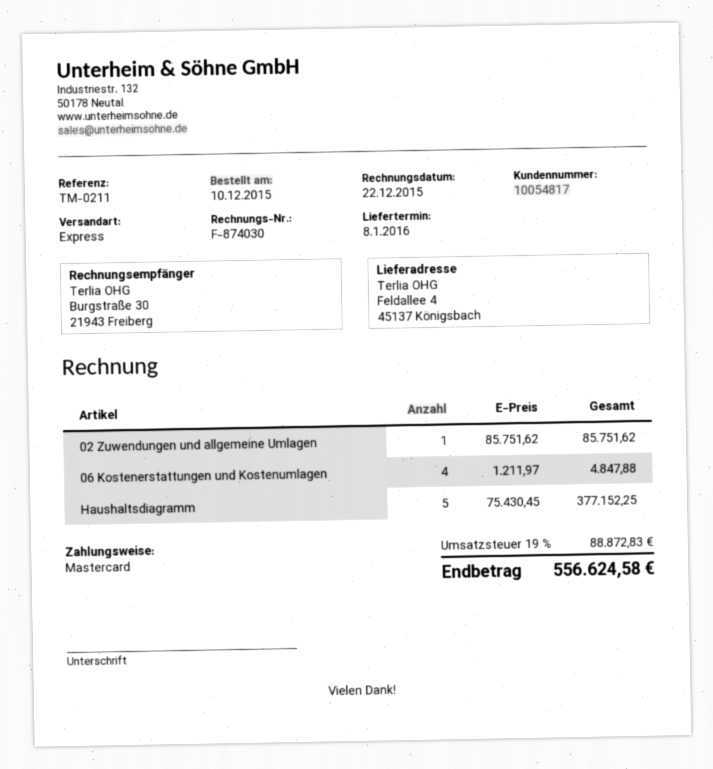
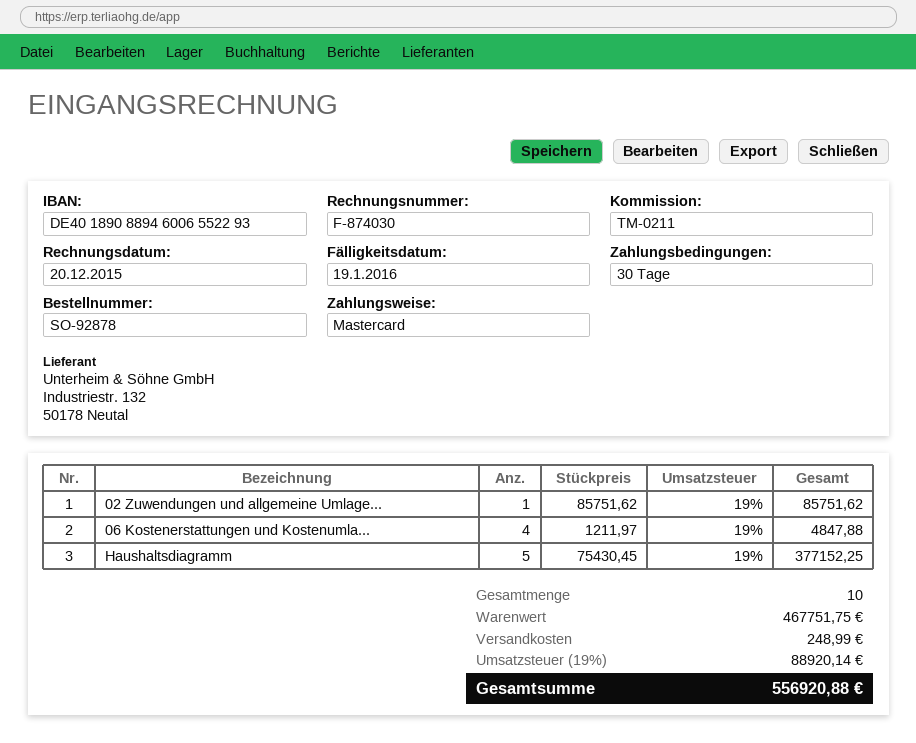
invoice date: 2015-12-22 -> 2015-12-20
shipping: none -> 248.99
tax: 19% = 88872.83 -> 19% = 88920.14
total: 556624.58 -> 556920.88

